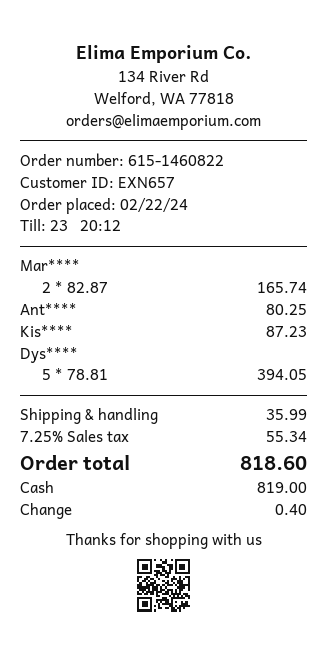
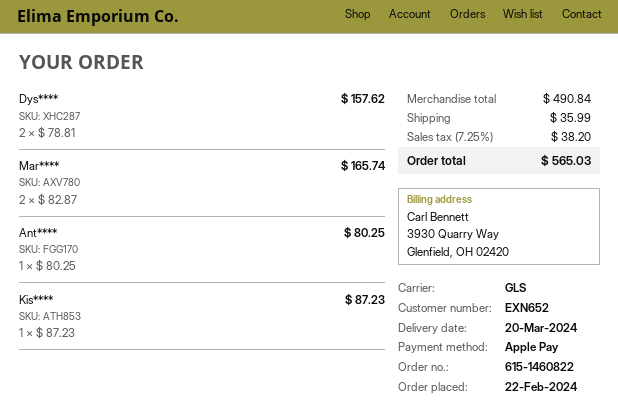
customer number: EXN657 -> EXN652
payment method: cash -> Apple Pay
Dys****: 5 x 78.81 = 394.05 -> 2 x 78.81 = 157.62
tax: 7.25% = 55.34 -> 7.25% = 38.20
total: 818.60 -> 565.03

